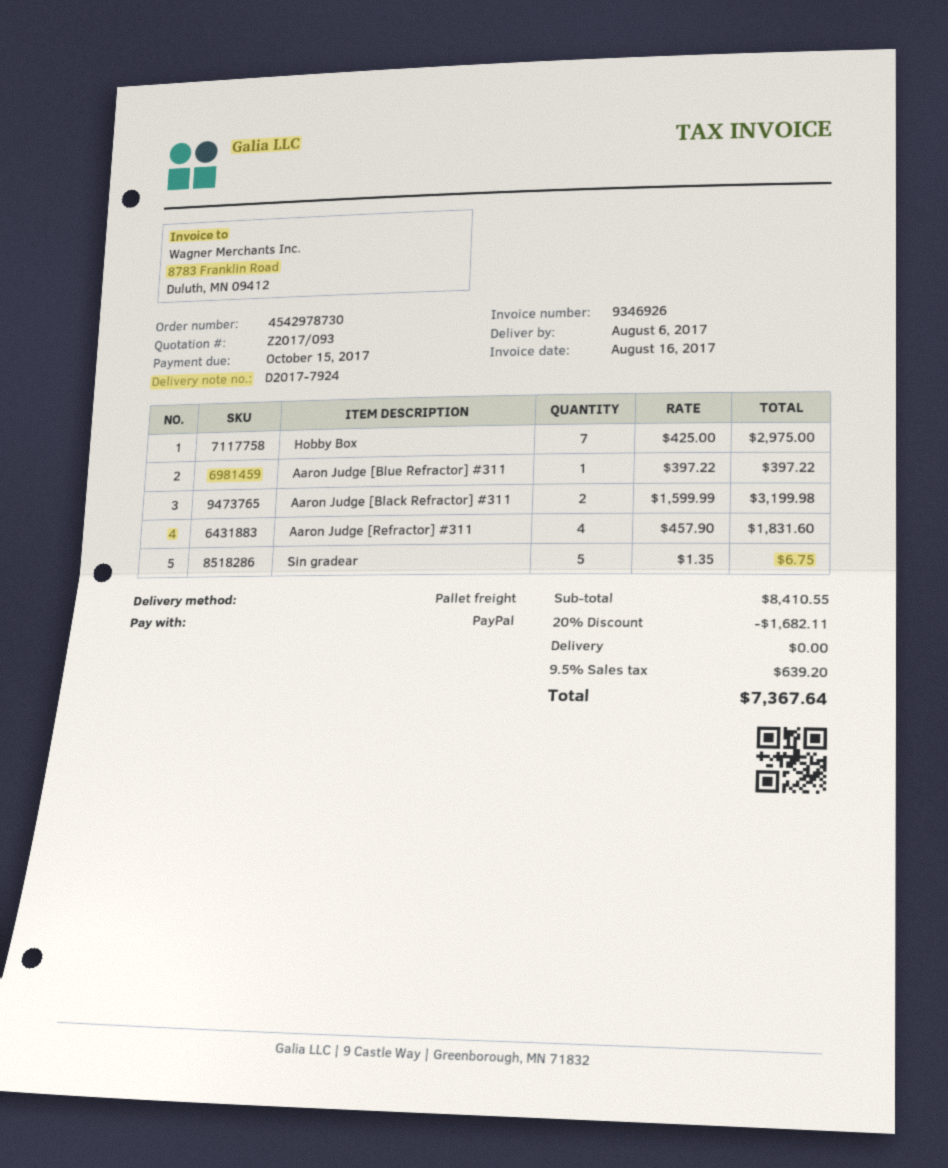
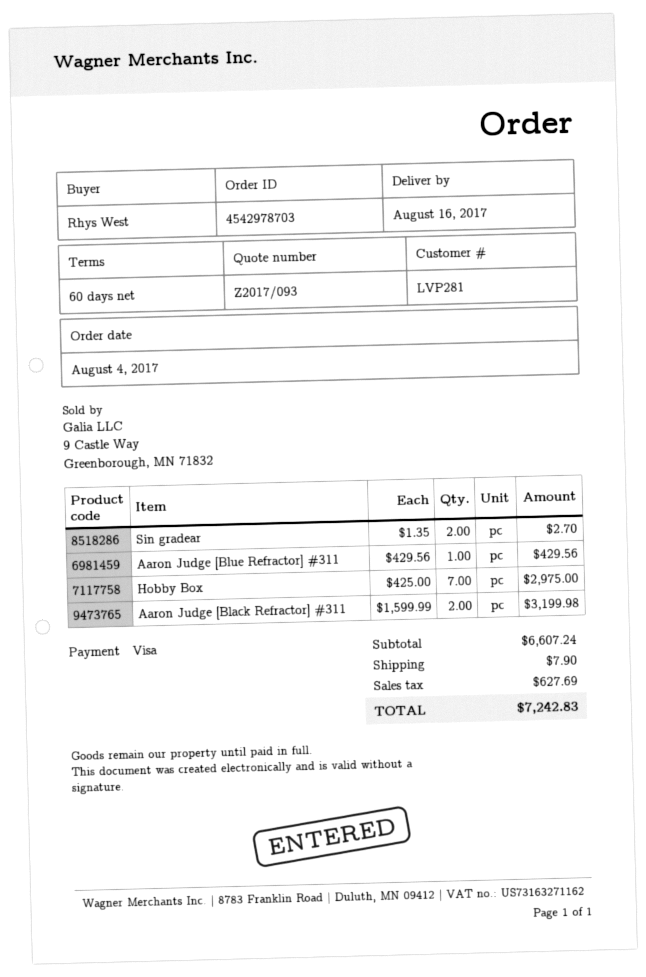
order number: 4542978730 -> 4542978703
delivery date: 2017-08-06 -> 2017-08-16
payment method: PayPal -> Visa
Aaron Judge [Blue Refractor] #311: 1 x 397.22 = 397.22 -> 1 x 429.56 = 429.56
Aaron Judge [Refractor] #311: 4 x 457.90 = 1831.60 -> none
Sin gradear: 5 x 1.35 = 6.75 -> 2 x 1.35 = 2.70
subtotal: 8410.55 -> 6607.24
discount: 20% = 1682.11 -> none
shipping: 0.00 -> 7.90
tax: 639.20 -> 627.69
total: 7367.64 -> 7242.83

